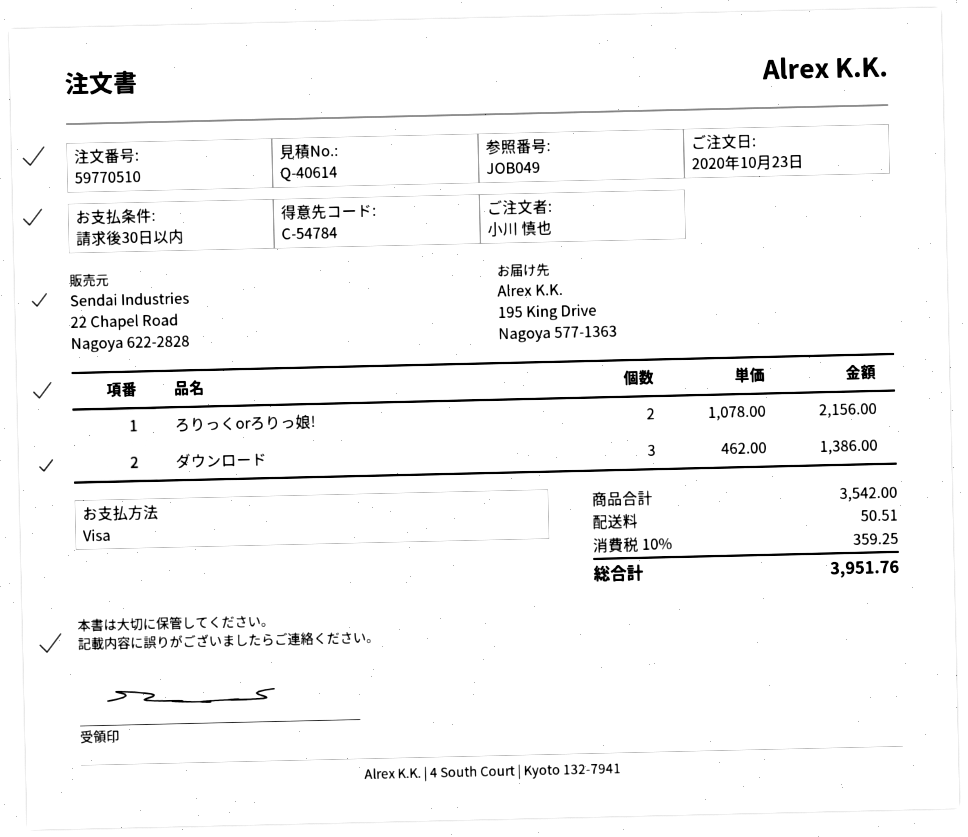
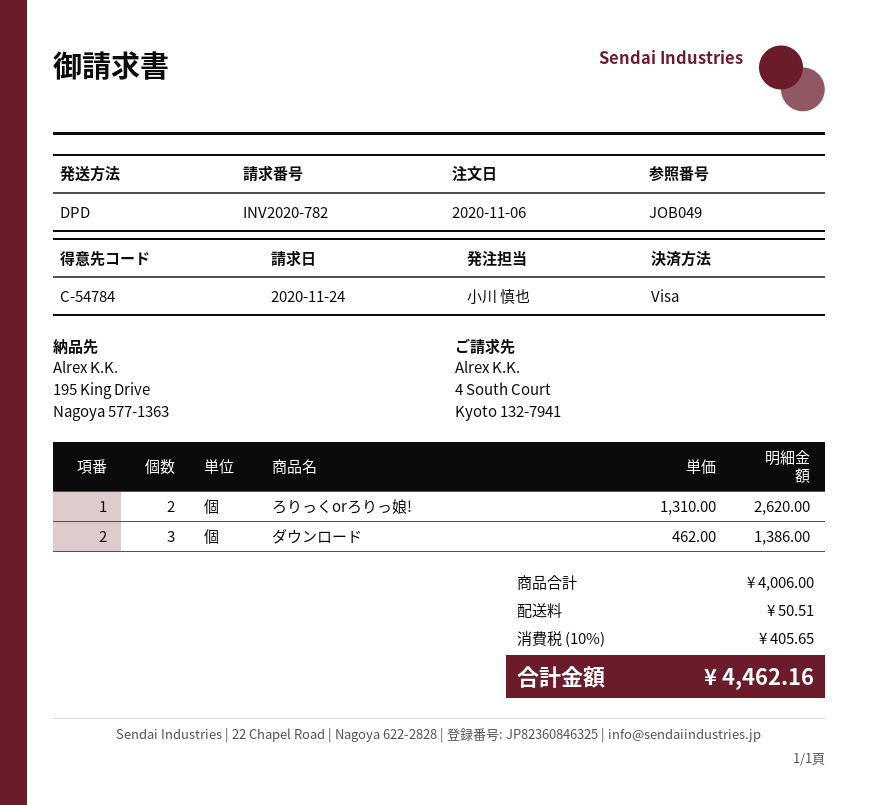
order date: 2020-10-23 -> 2020-11-06
ろりっくorろりっ娘!: 2 x 1078.00 = 2156.00 -> 2 x 1310.00 = 2620.00
subtotal: 3542.00 -> 4006.00
tax: 10% = 359.25 -> 10% = 405.65
total: 3951.76 -> 4462.16

